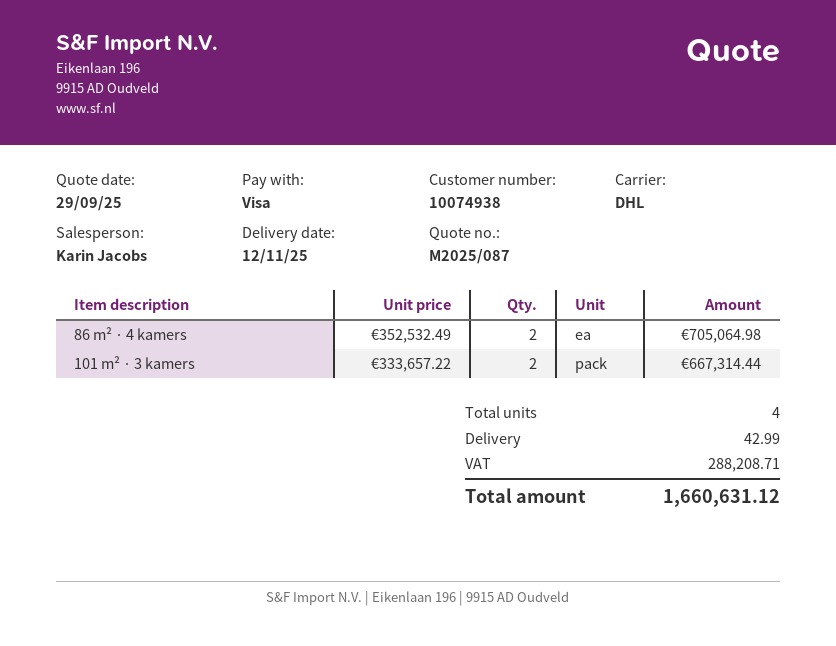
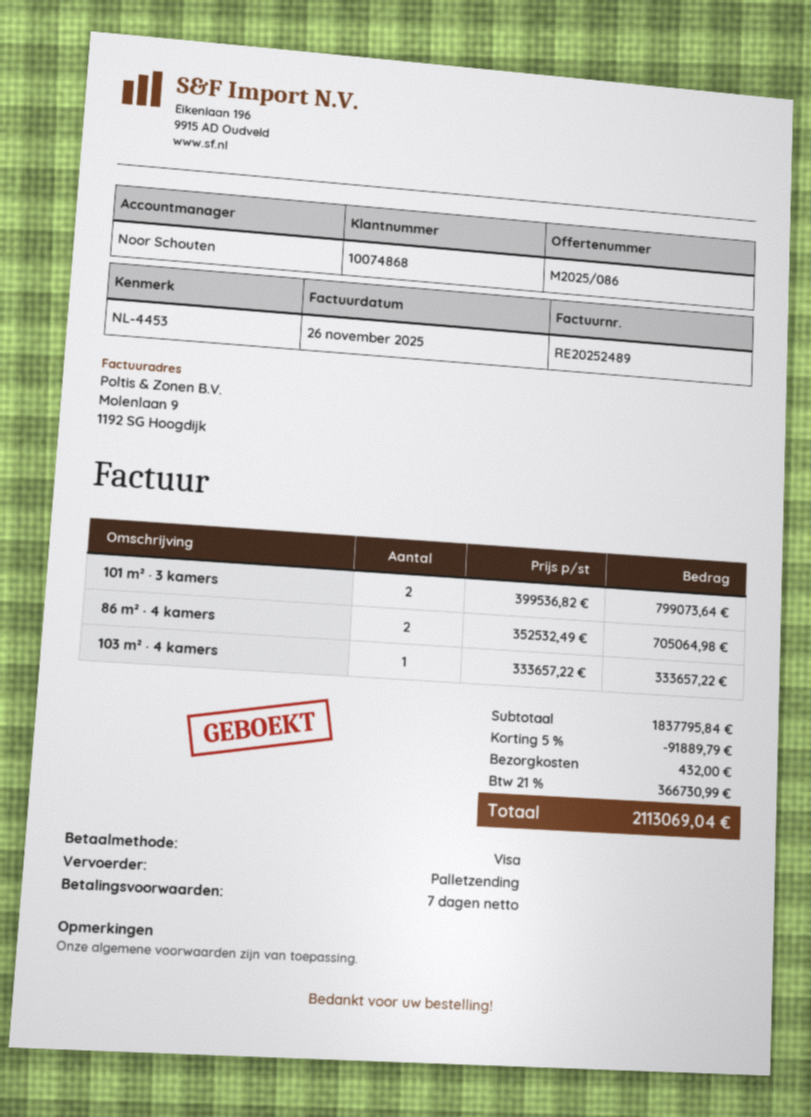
quote number: M2025/087 -> M2025/086
customer number: 10074938 -> 10074868
sales rep: Karin Jacobs -> Noor Schouten
shipping method: DHL -> pallet freight
101 m² · 3 kamers: 2 x 333657.22 = 667314.44 -> 2 x 399536.82 = 799073.64
103 m² · 4 kamers: none -> 1 x 333657.22 = 333657.22
discount: none -> 5% = 91889.79
shipping: 42.99 -> 432.00
tax: 288208.71 -> 366730.99
total: 1660631.12 -> 2113069.04

